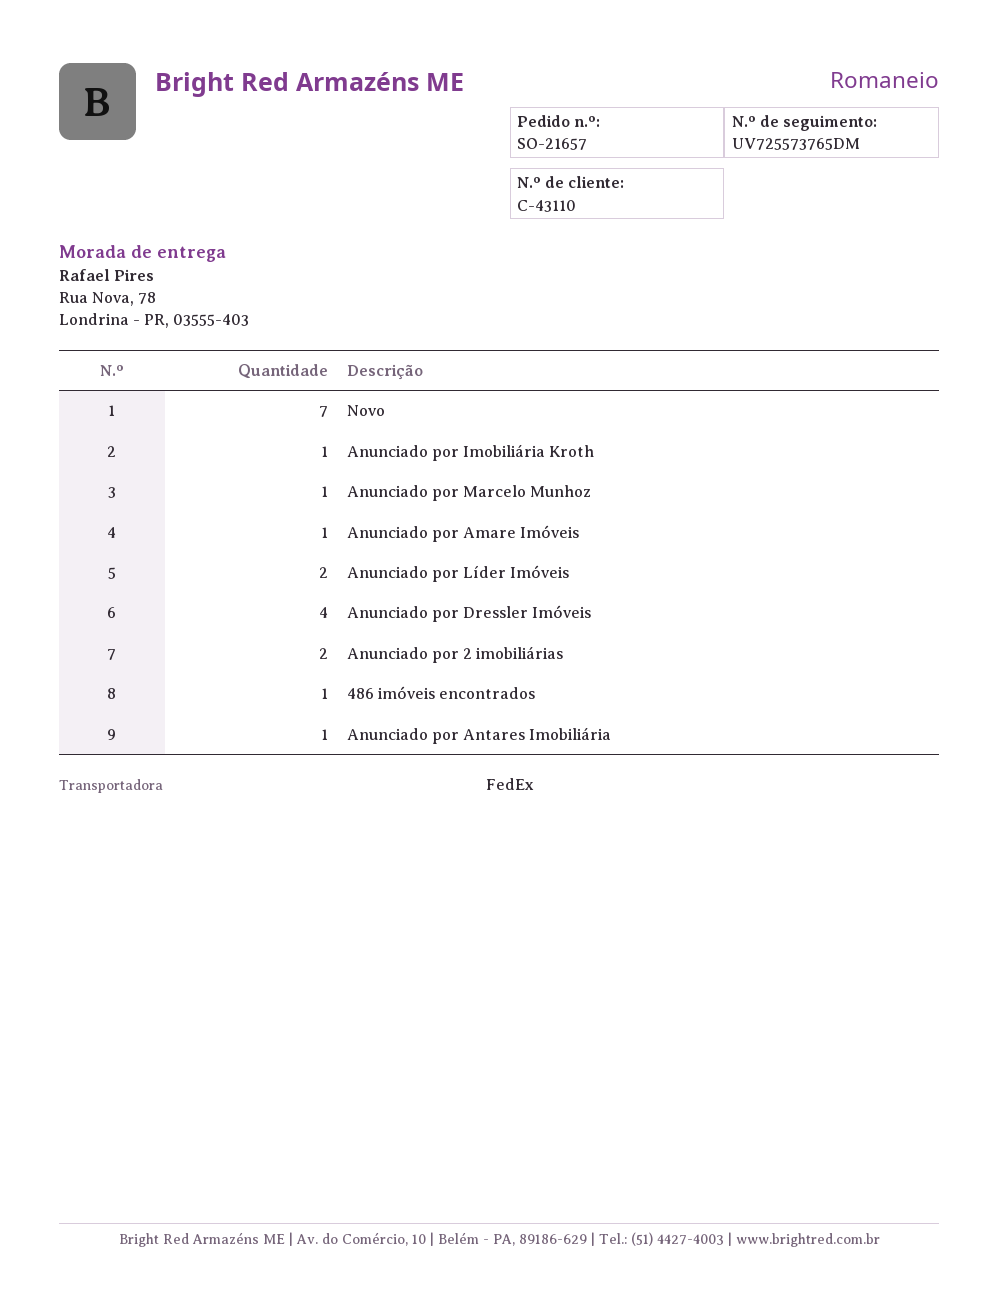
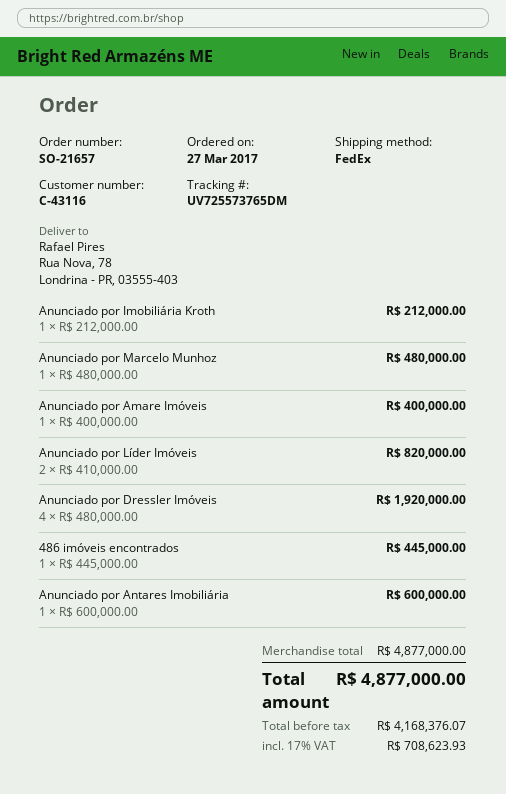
customer number: C-43110 -> C-43116
Novo: 7 -> none
Anunciado por 2 imobiliárias: 2 -> none

